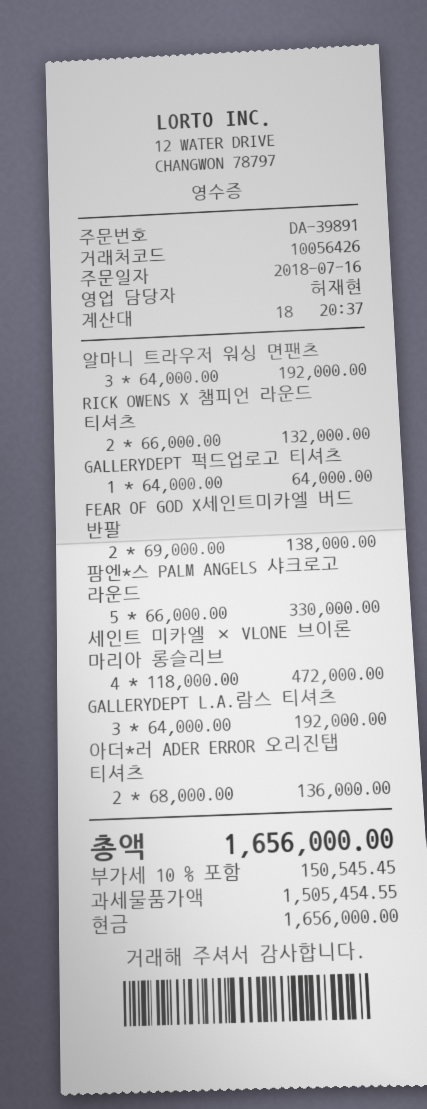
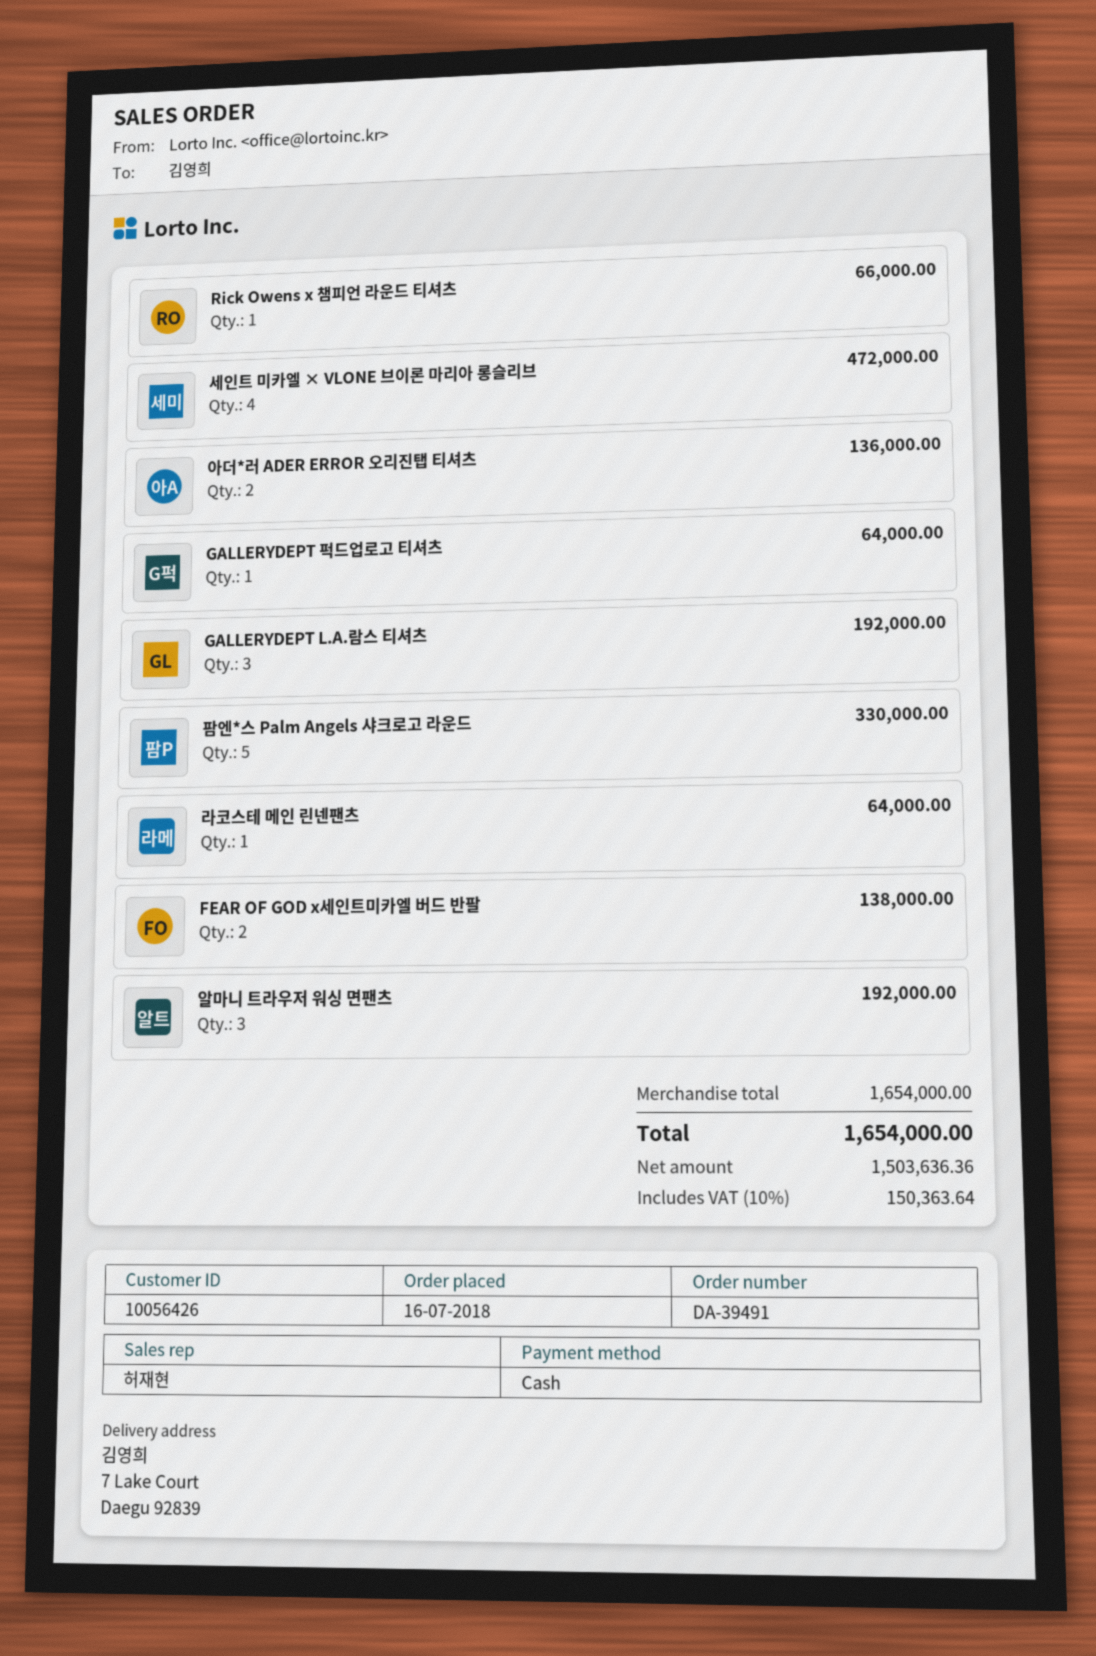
order number: DA-39891 -> DA-39491
RICK OWENS X 챔피언 라운드 티셔츠: 2 for 132000.00 -> 1 for 66000.00
라코스테 메인 린넨팬츠: none -> 1 for 64000.00
net: 1505454.55 -> 1503636.36
tax: 10% = 150545.45 -> 10% = 150363.64
total: 1656000.00 -> 1654000.00

